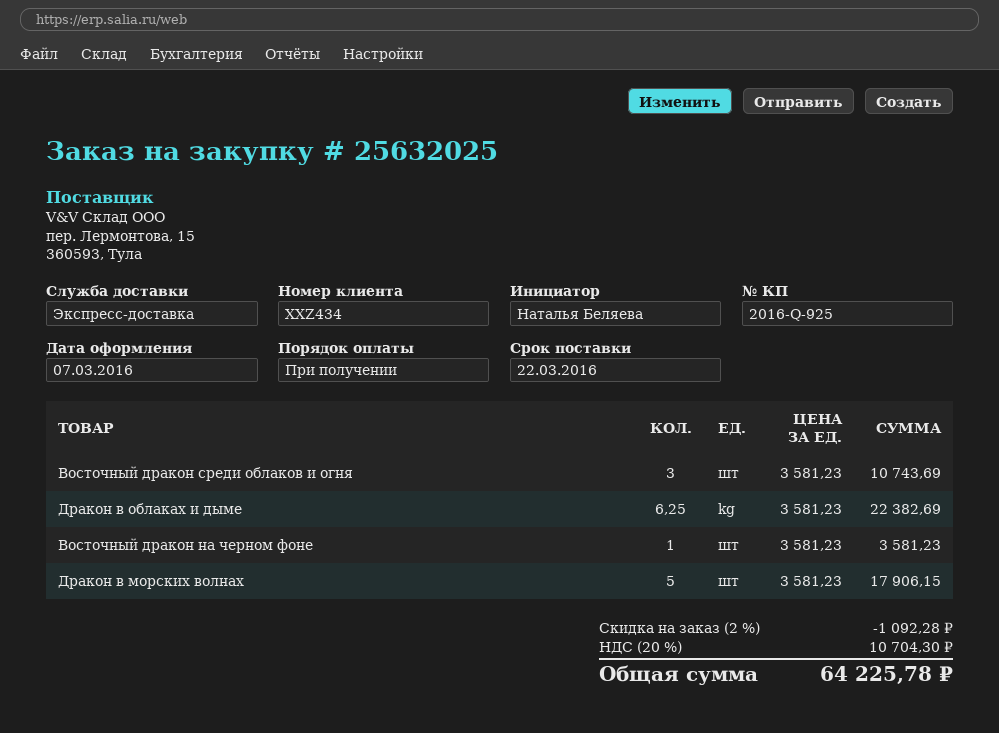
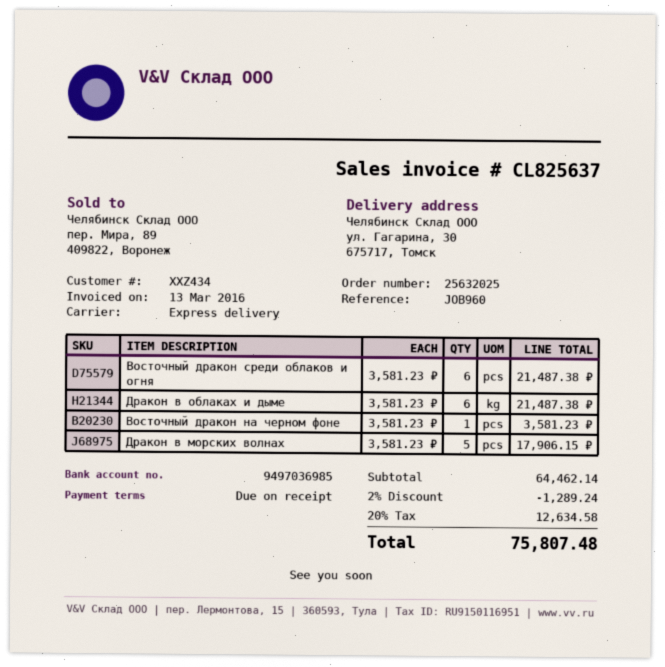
Восточный дракон среди облаков и огня: 3 x 3581.23 = 10743.69 -> 6 x 3581.23 = 21487.38
Дракон в облаках и дыме: 6.25 x 3581.23 = 22382.69 -> 6 x 3581.23 = 21487.38
discount: 2% = 1092.28 -> 2% = 1289.24
tax: 20% = 10704.30 -> 20% = 12634.58
total: 64225.78 -> 75807.48

